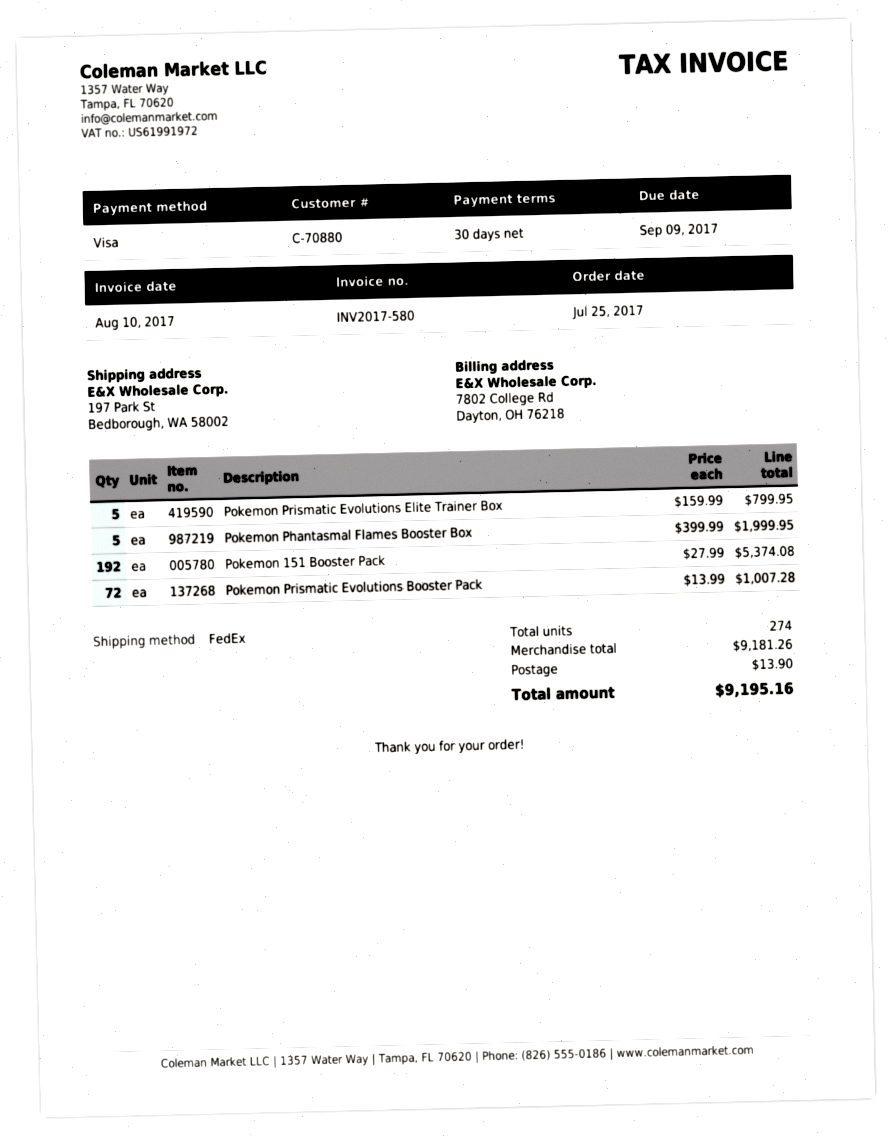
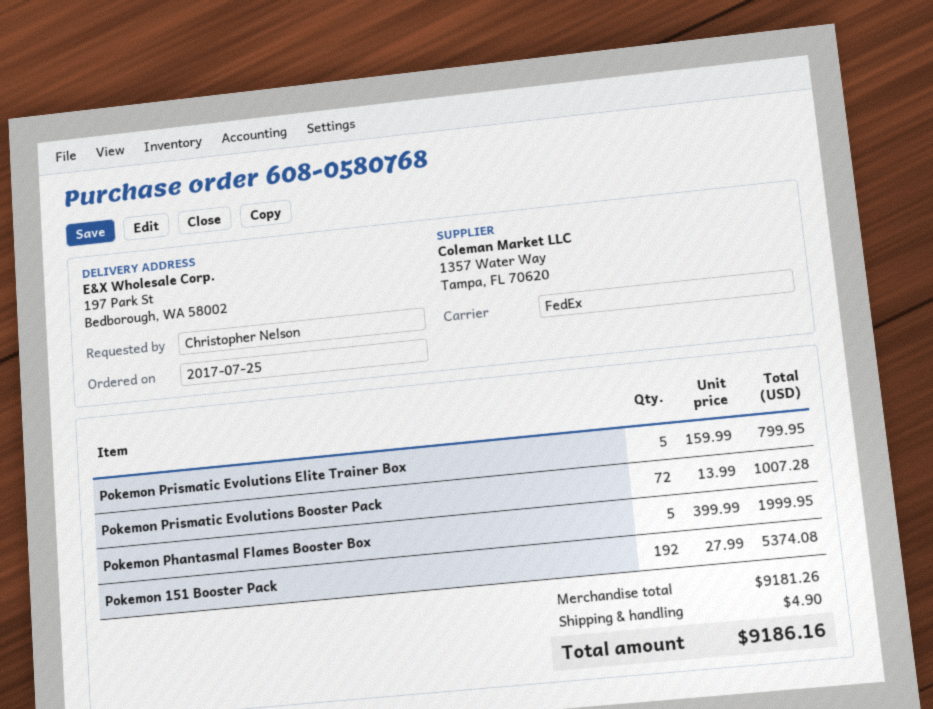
shipping: 13.90 -> 4.90
total: 9195.16 -> 9186.16

